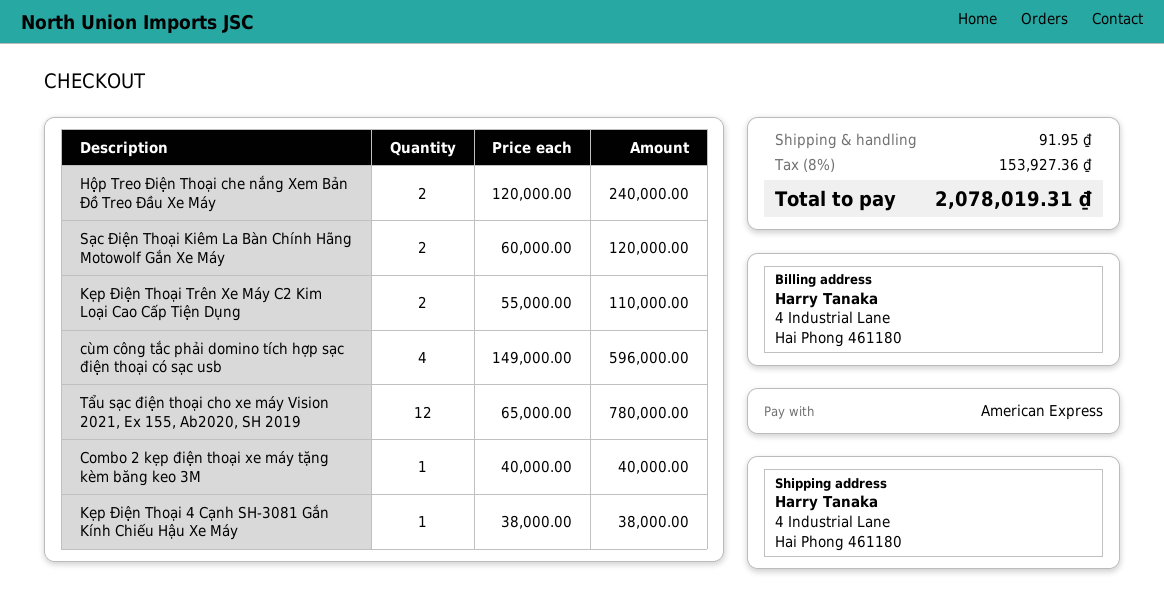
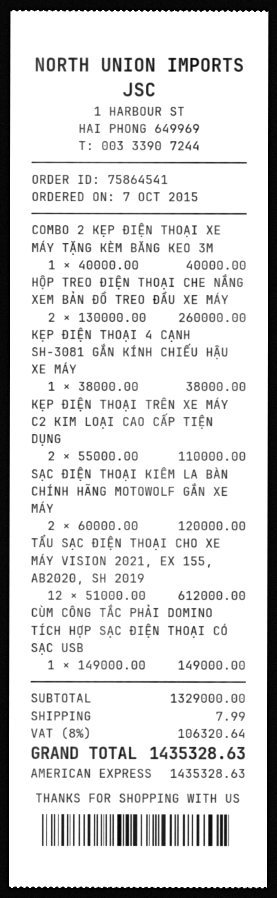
Hộp Treo Điện Thoại che nắng Xem Bản Đồ Treo Đầu Xe Máy: 2 x 120000.00 = 240000.00 -> 2 x 130000.00 = 260000.00
cùm công tắc phải domino tích hợp sạc điện thoại có sạc usb: 4 x 149000.00 = 596000.00 -> 1 x 149000.00 = 149000.00
Tẩu sạc điện thoại cho xe máy Vision 2021, Ex 155, Ab2020, SH 2019: 12 x 65000.00 = 780000.00 -> 12 x 51000.00 = 612000.00
shipping: 91.95 -> 7.99
tax: 8% = 153927.36 -> 8% = 106320.64
total: 2078019.31 -> 1435328.63

